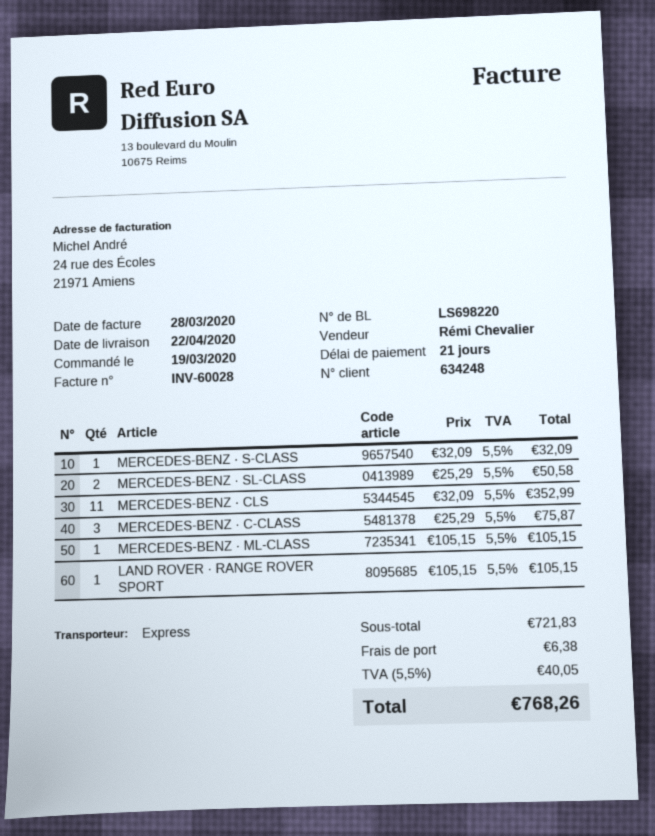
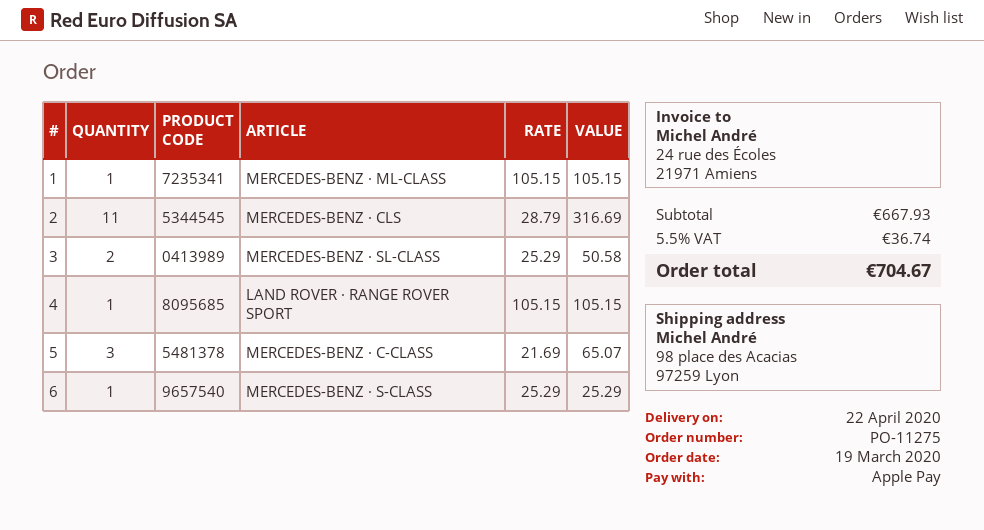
MERCEDES-BENZ · S-CLASS: 1 x 32.09 = 32.09 -> 1 x 25.29 = 25.29
MERCEDES-BENZ · CLS: 11 x 32.09 = 352.99 -> 11 x 28.79 = 316.69
MERCEDES-BENZ · C-CLASS: 3 x 25.29 = 75.87 -> 3 x 21.69 = 65.07
subtotal: 721.83 -> 667.93
shipping: 6.38 -> none
tax: 5.5% = 40.05 -> 5.5% = 36.74
total: 768.26 -> 704.67

